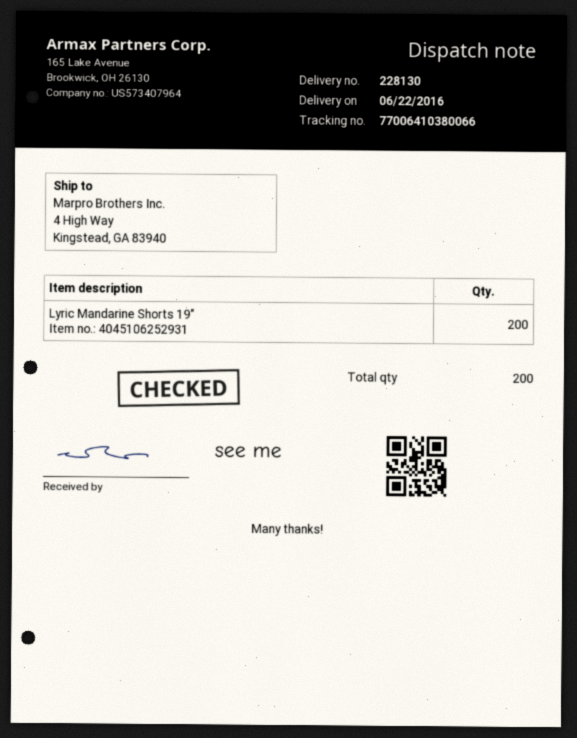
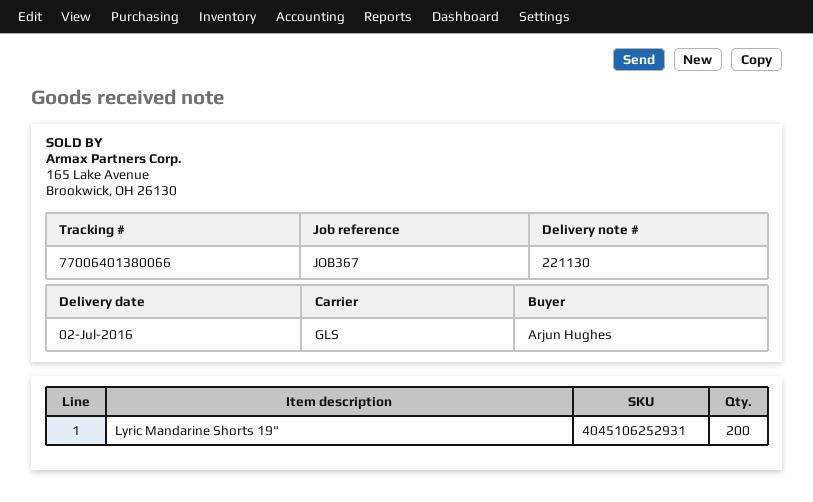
delivery note number: 228130 -> 221130
delivery date: 2016-06-22 -> 2016-07-02
tracking number: 77006410380066 -> 77006401380066

